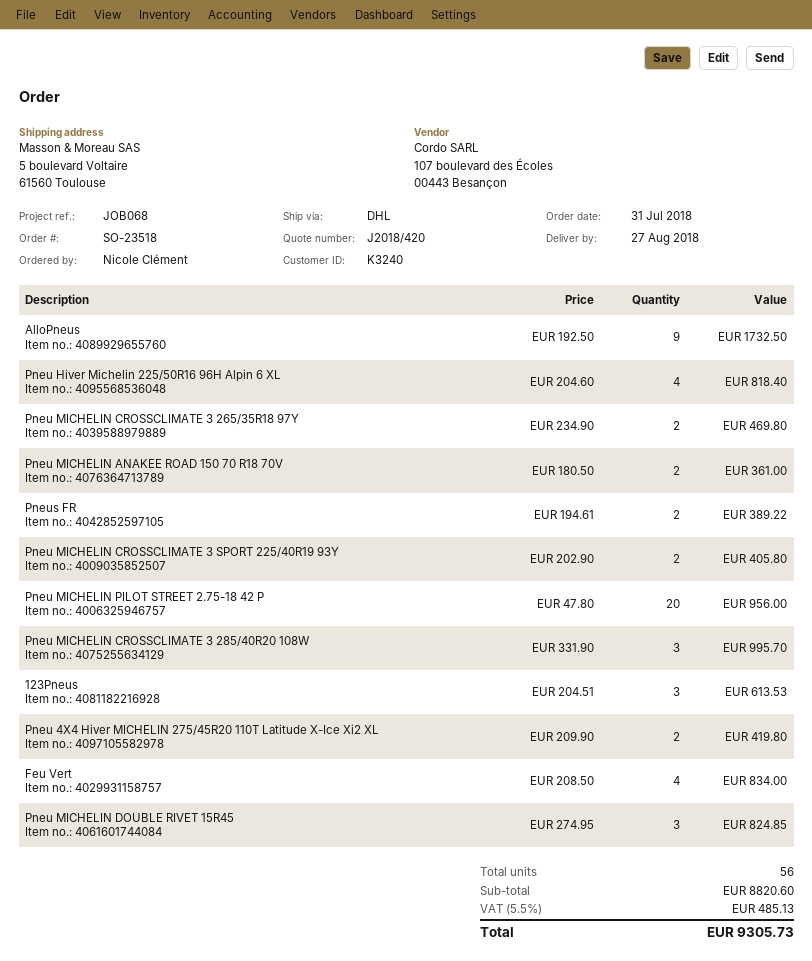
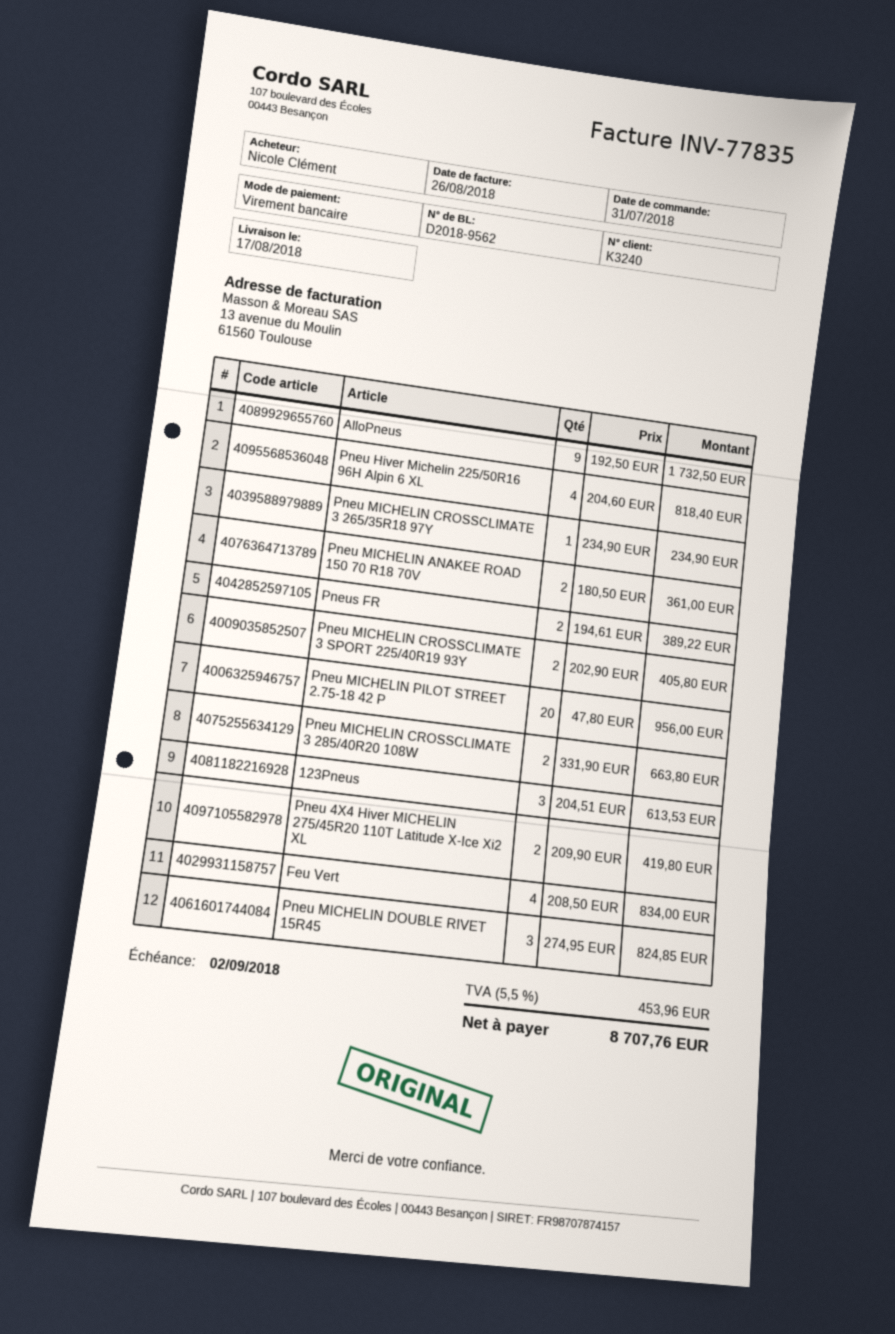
delivery date: 2018-08-27 -> 2018-08-17
Pneu MICHELIN CROSSCLIMATE 3 265/35R18 97Y: 2 x 234.90 = 469.80 -> 1 x 234.90 = 234.90
Pneu MICHELIN CROSSCLIMATE 3 285/40R20 108W: 3 x 331.90 = 995.70 -> 2 x 331.90 = 663.80
tax: 5.5% = 485.13 -> 5.5% = 453.96
total: 9305.73 -> 8707.76

